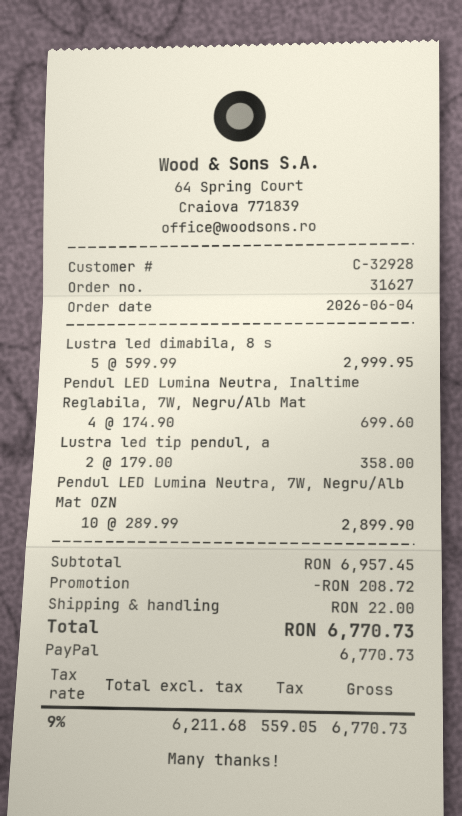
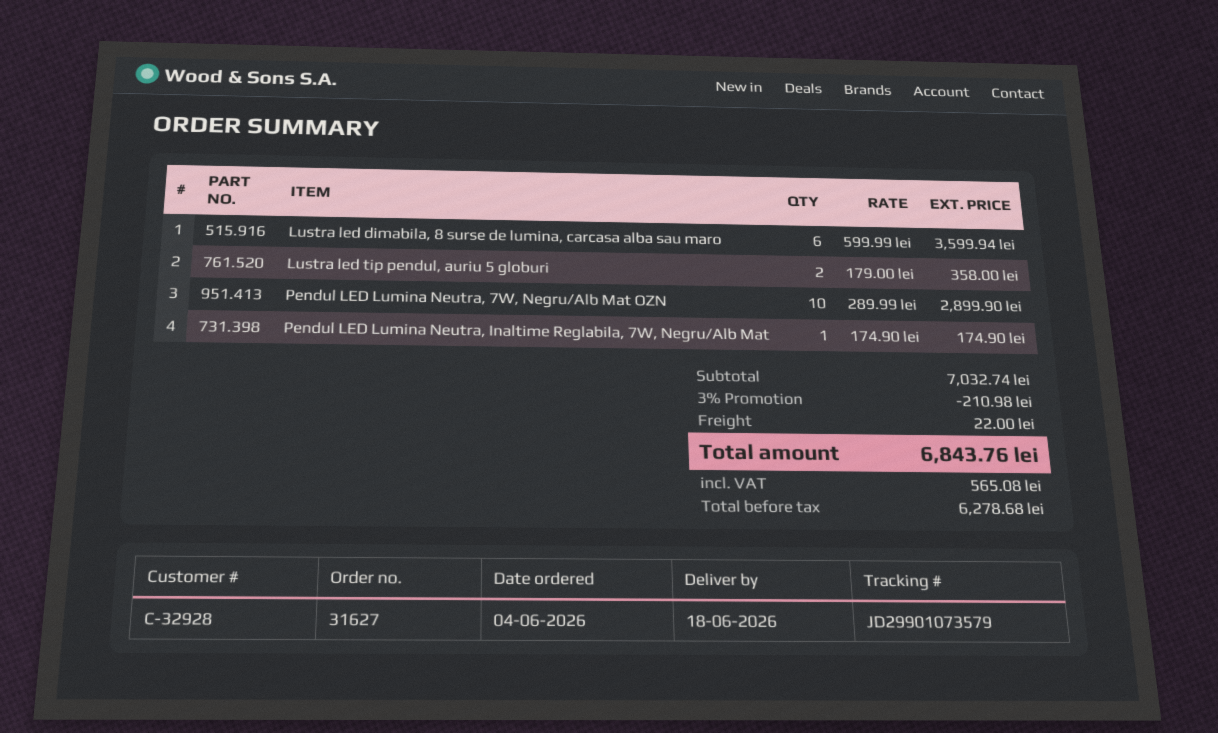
Lustra led dimabila, 8 s: 5 x 599.99 = 2999.95 -> 6 x 599.99 = 3599.94
Pendul LED Lumina Neutra, Inaltime Reglabila, 7W, Negru/Alb Mat: 4 x 174.90 = 699.60 -> 1 x 174.90 = 174.90
subtotal: 6957.45 -> 7032.74
discount: 208.72 -> 210.98
net: 6211.68 -> 6278.68
tax: 559.05 -> 565.08
total: 6770.73 -> 6843.76

